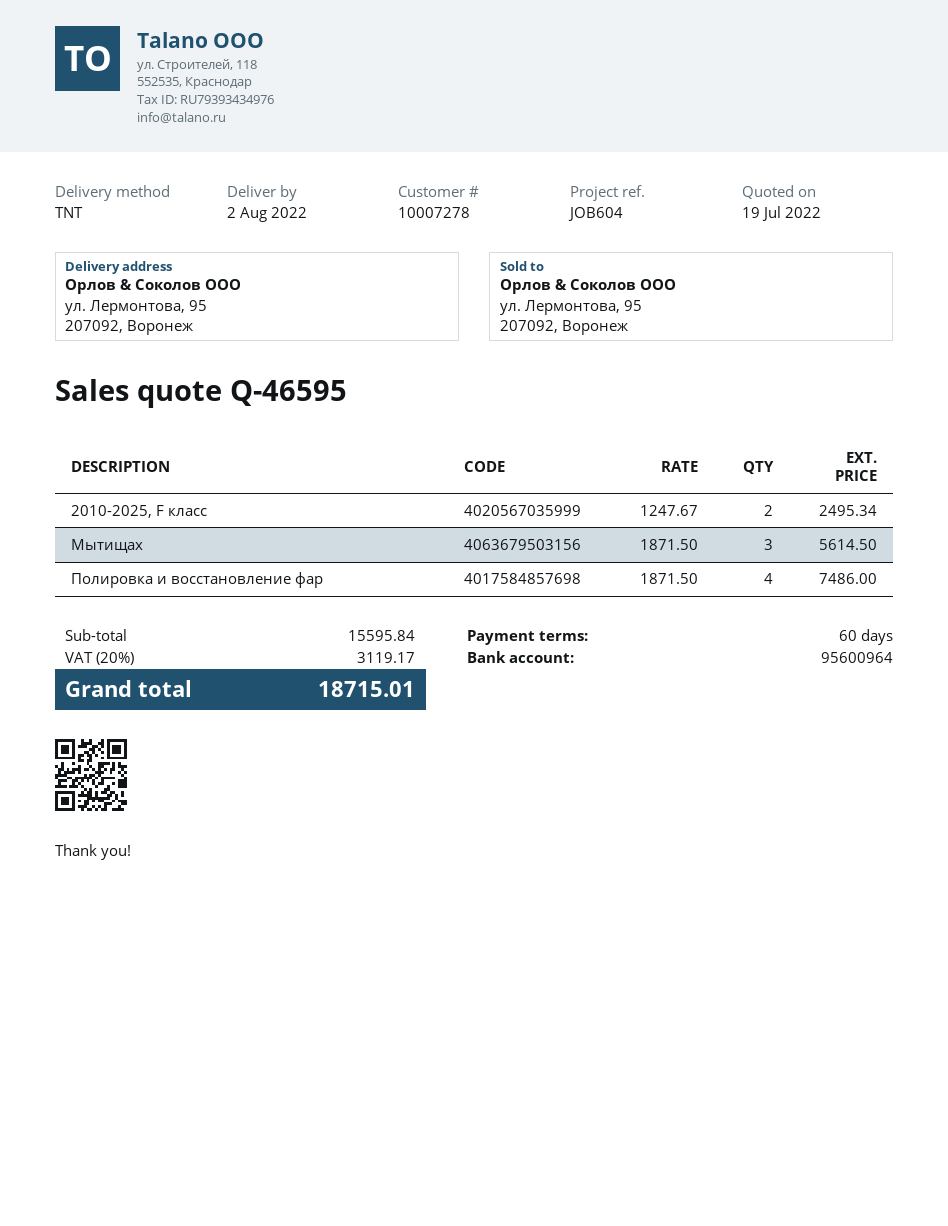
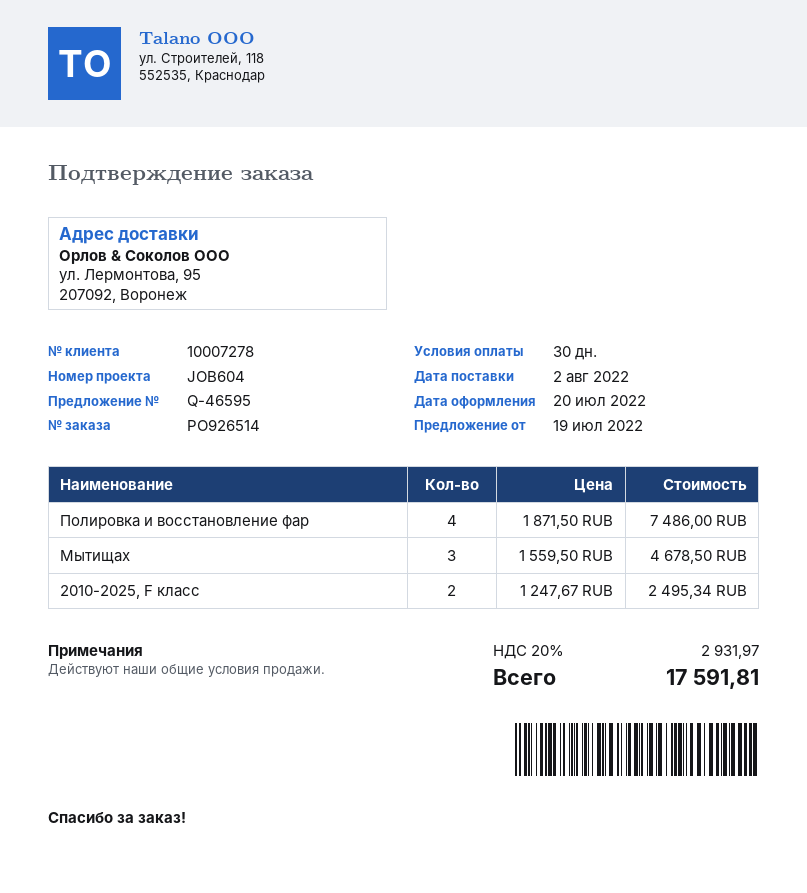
payment terms: 60 days -> 30 days
Мытищах: 3 x 1871.50 = 5614.50 -> 3 x 1559.50 = 4678.50
tax: 20% = 3119.17 -> 20% = 2931.97
total: 18715.01 -> 17591.81

